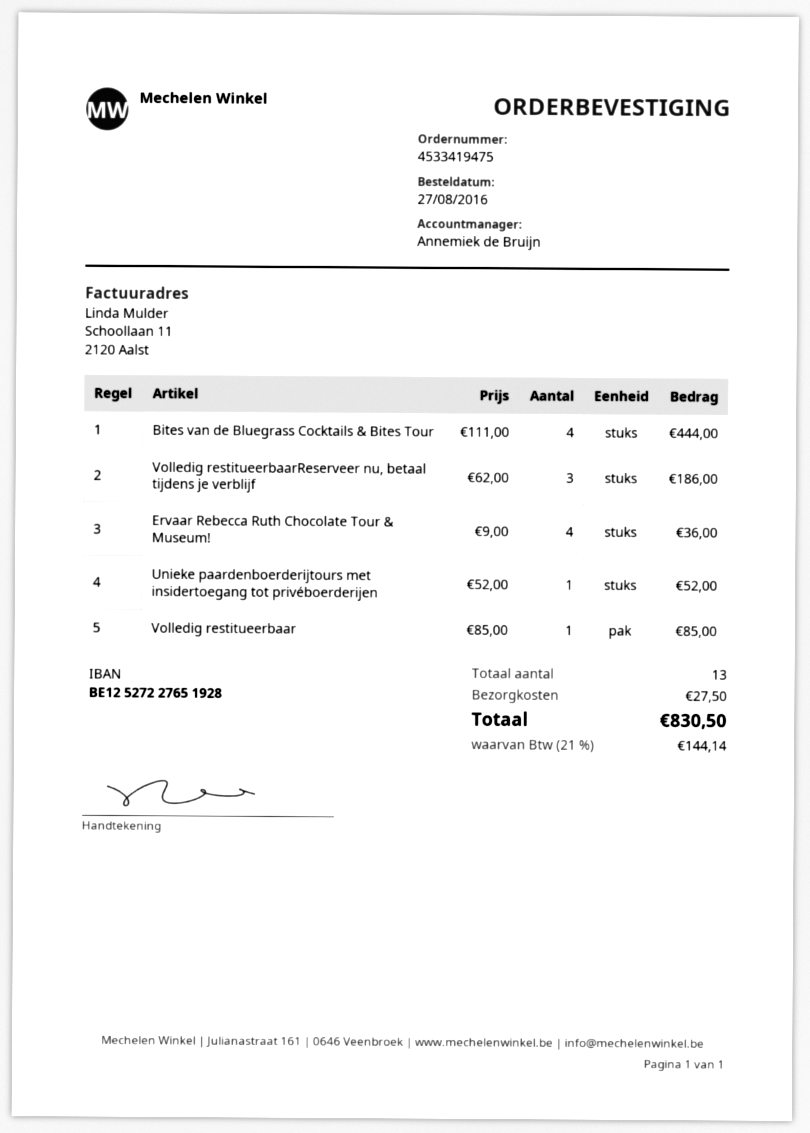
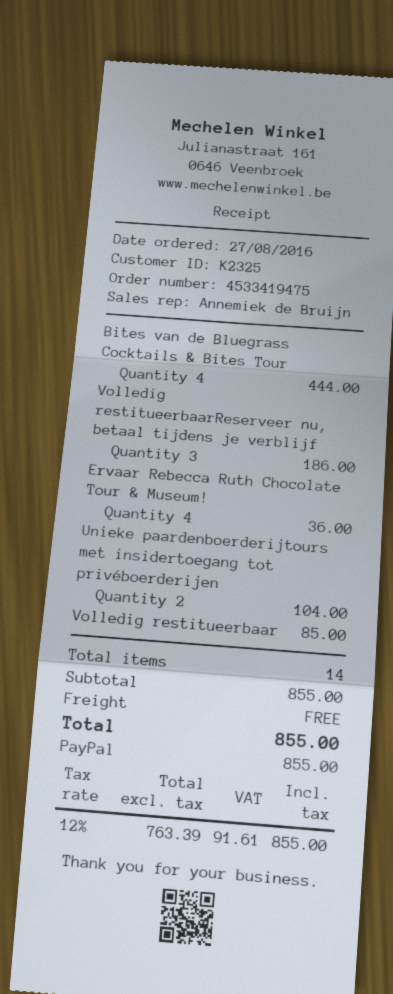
Unieke paardenboerderijtours met insidertoegang tot privéboerderijen: 1 for 52.00 -> 2 for 104.00
total quantity: 13 -> 14
shipping: 27.50 -> 0.00
tax: 21% = 144.14 -> 12% = 91.61
total: 830.50 -> 855.00

